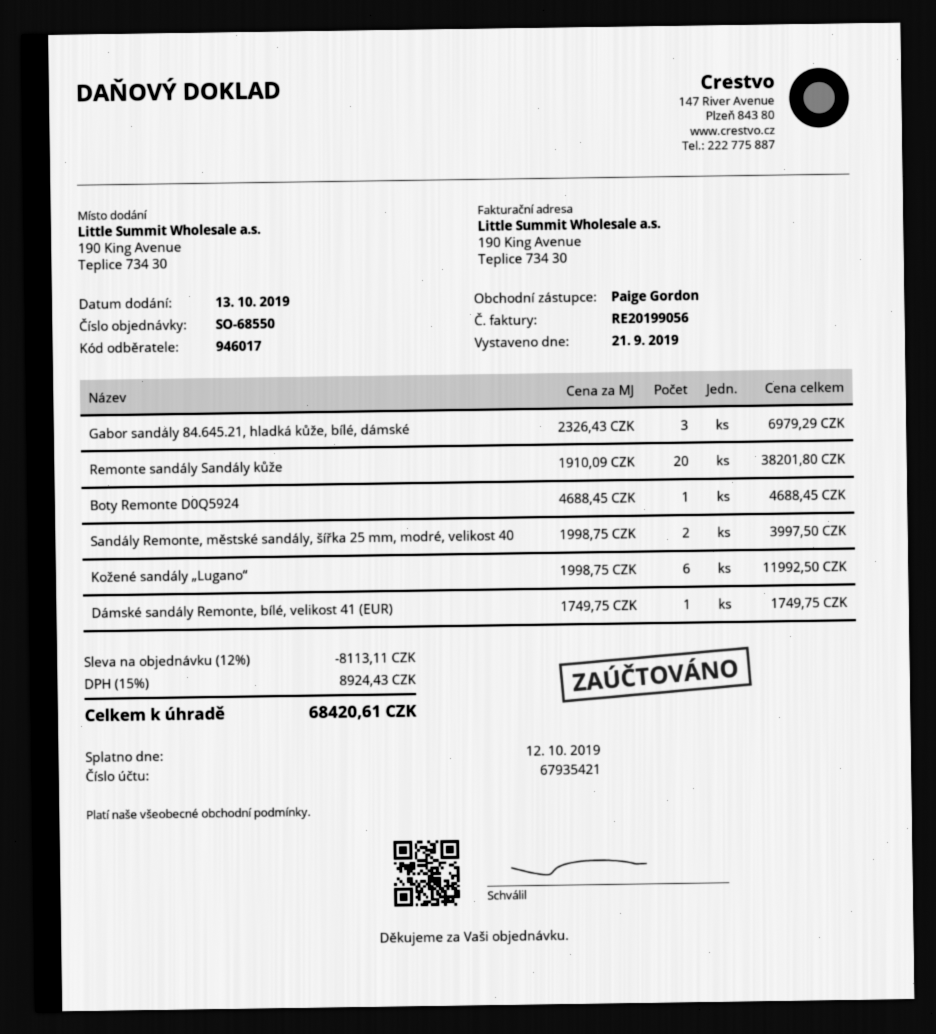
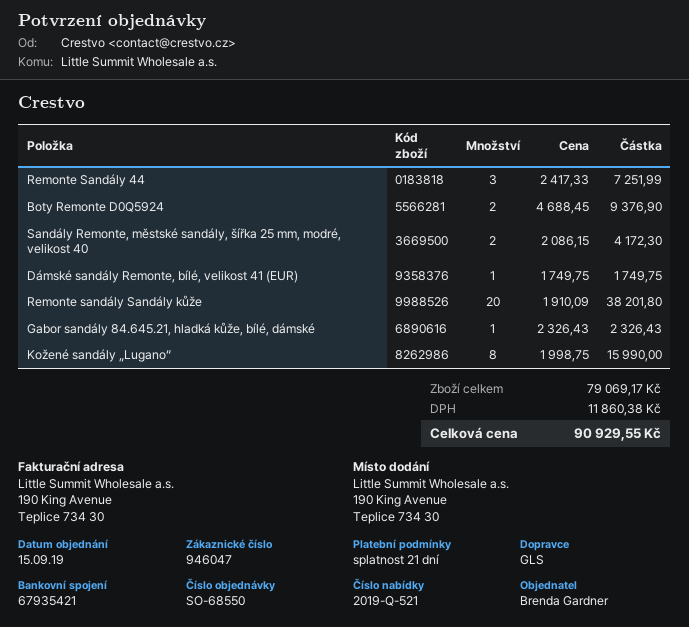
customer number: 946017 -> 946047
Gabor sandály 84.645.21, hladká kůže, bílé, dámské: 3 x 2326.43 = 6979.29 -> 1 x 2326.43 = 2326.43
Boty Remonte D0Q5924: 1 x 4688.45 = 4688.45 -> 2 x 4688.45 = 9376.90
Sandály Remonte, městské sandály, šířka 25 mm, modré, velikost 40: 2 x 1998.75 = 3997.50 -> 2 x 2086.15 = 4172.30
Kožené sandály „Lugano“: 6 x 1998.75 = 11992.50 -> 8 x 1998.75 = 15990.00
Remonte Sandály 44: none -> 3 x 2417.33 = 7251.99
discount: 12% = 8113.11 -> none
tax: 8924.43 -> 11860.38
total: 68420.61 -> 90929.55

